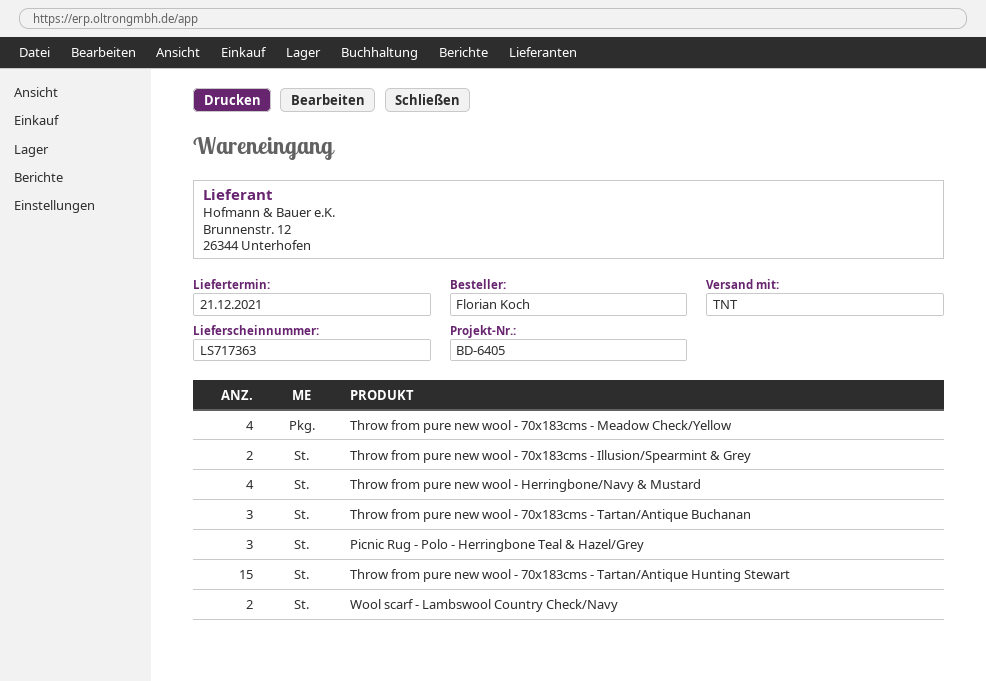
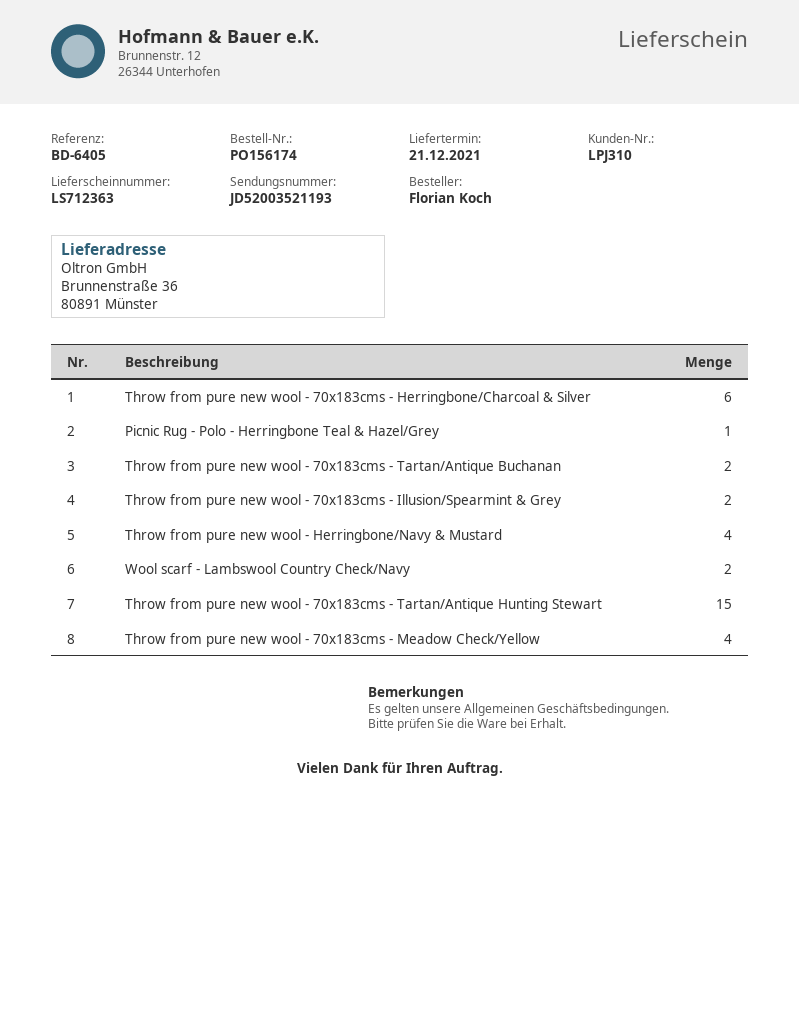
delivery note number: LS717363 -> LS712363
Throw from pure new wool - 70x183cms - Tartan/Antique Buchanan: 3 -> 2
Picnic Rug - Polo - Herringbone Teal & Hazel/Grey: 3 -> 1
Throw from pure new wool - 70x183cms - Herringbone/Charcoal & Silver: none -> 6

